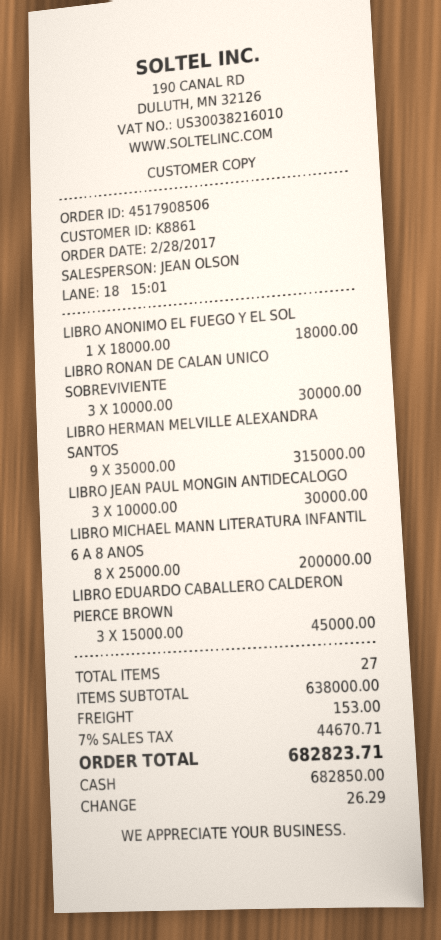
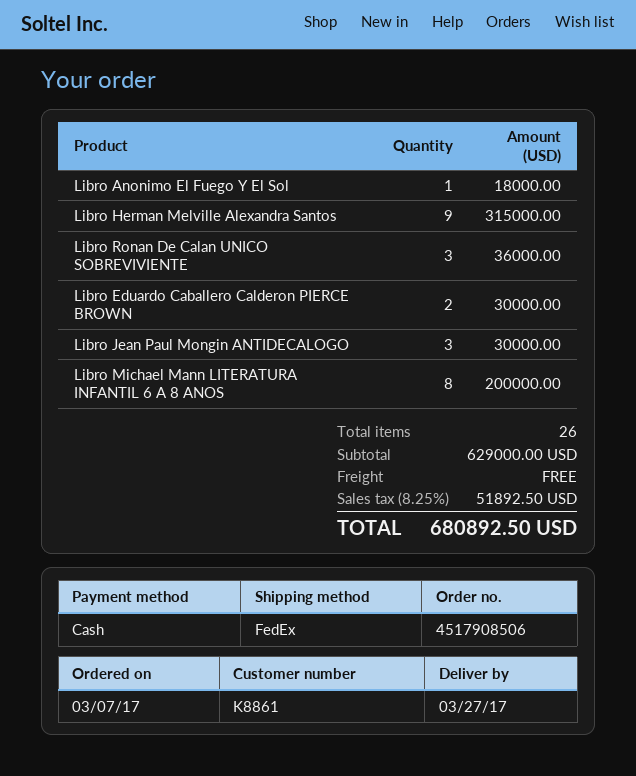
order date: 2017-02-28 -> 2017-03-07
LIBRO RONAN DE CALAN UNICO SOBREVIVIENTE: 3 for 30000.00 -> 3 for 36000.00
LIBRO EDUARDO CABALLERO CALDERON PIERCE BROWN: 3 for 45000.00 -> 2 for 30000.00
total quantity: 27 -> 26
subtotal: 638000.00 -> 629000.00
shipping: 153.00 -> 0.00
tax: 7% = 44670.71 -> 8.25% = 51892.50
total: 682823.71 -> 680892.50

